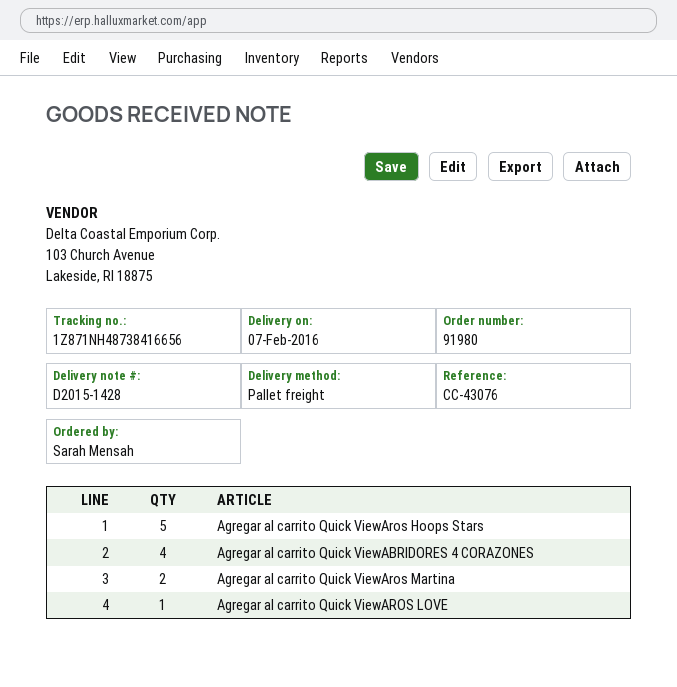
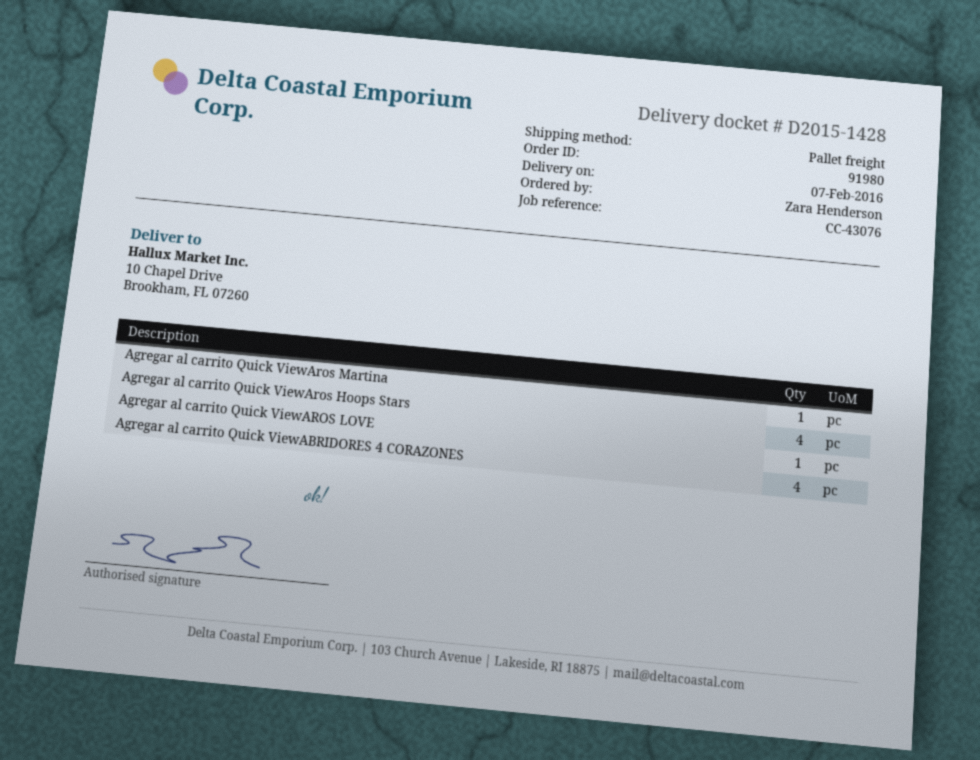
ordered by: Sarah Mensah -> Zara Henderson
Agregar al carrito Quick ViewAros Hoops Stars: 5 -> 4
Agregar al carrito Quick ViewAros Martina: 2 -> 1

